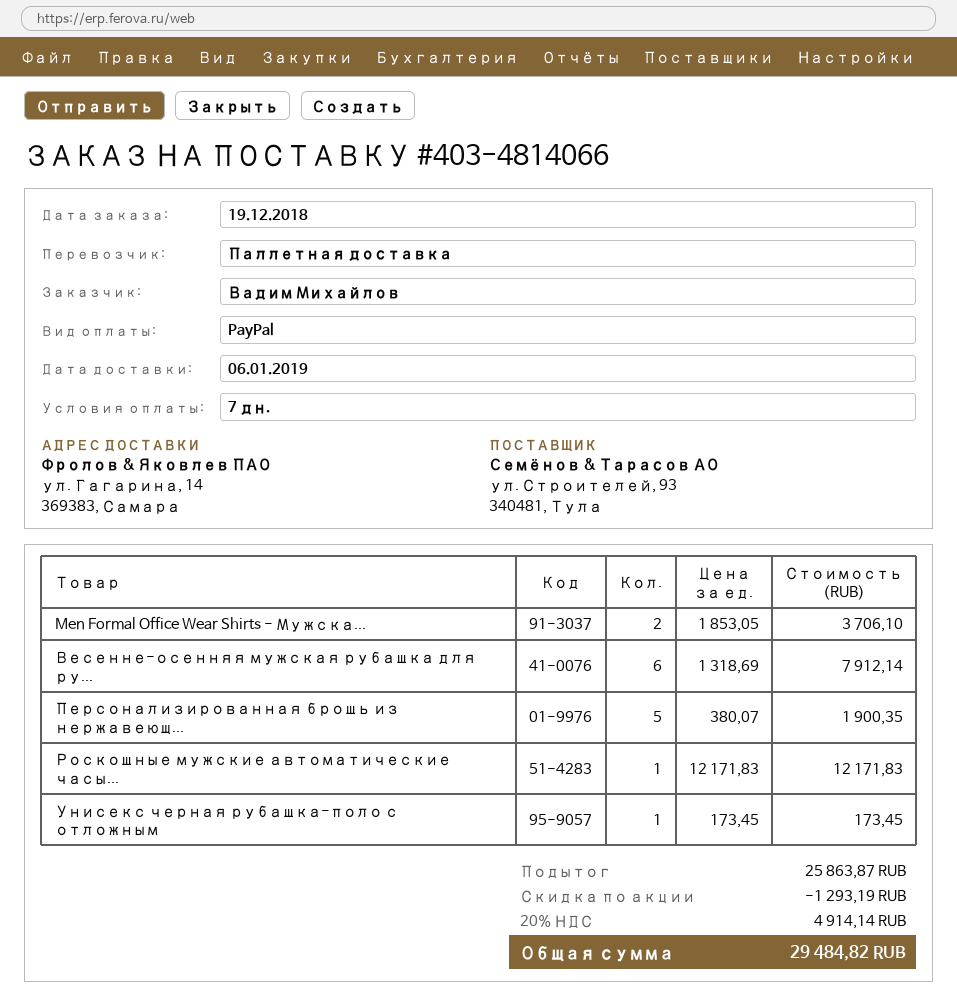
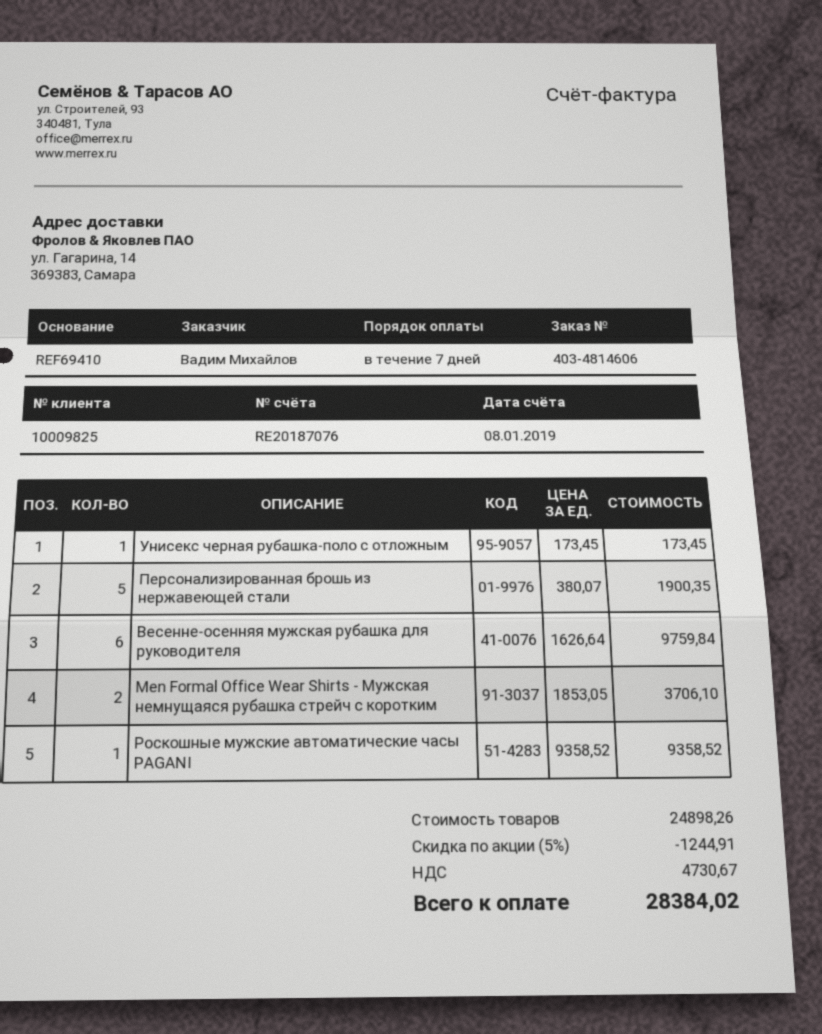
order number: 403-4814066 -> 403-4814606
Весенне-осенняя мужская рубашка для ру...: 6 x 1318.69 = 7912.14 -> 6 x 1626.64 = 9759.84
Роскошные мужские автоматические часы...: 1 x 12171.83 = 12171.83 -> 1 x 9358.52 = 9358.52
subtotal: 25863.87 -> 24898.26
discount: 1293.19 -> 1244.91
tax: 4914.14 -> 4730.67
total: 29484.82 -> 28384.02

